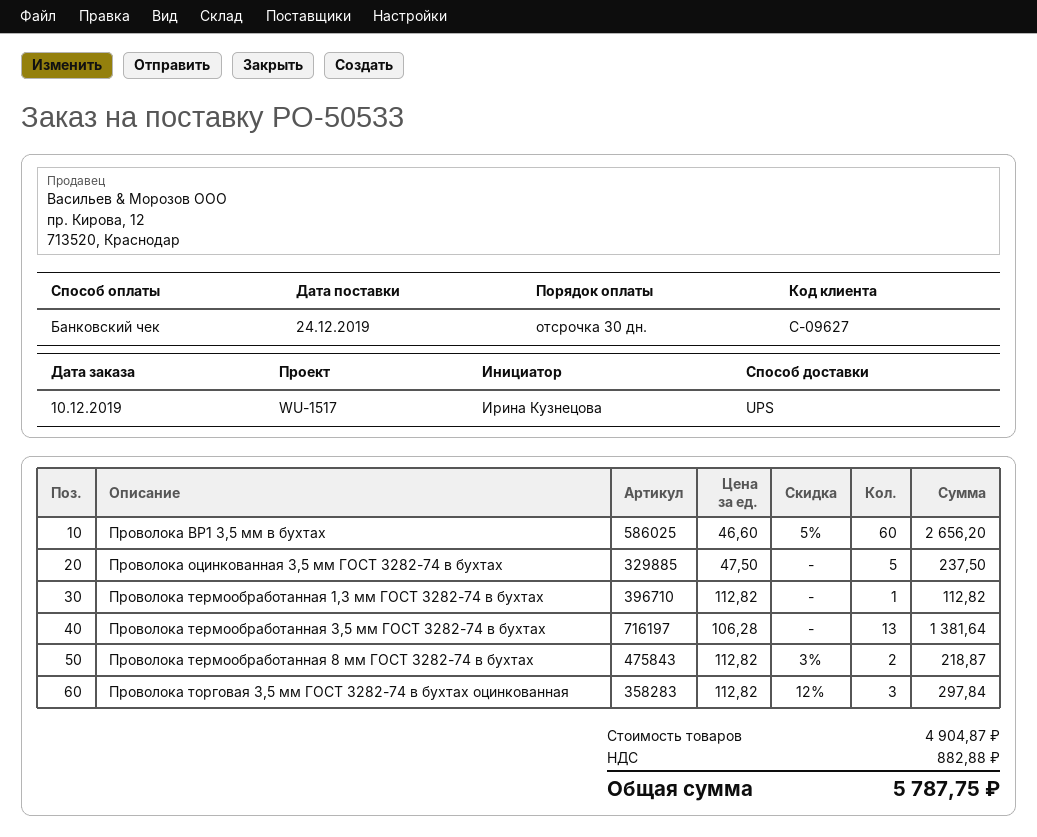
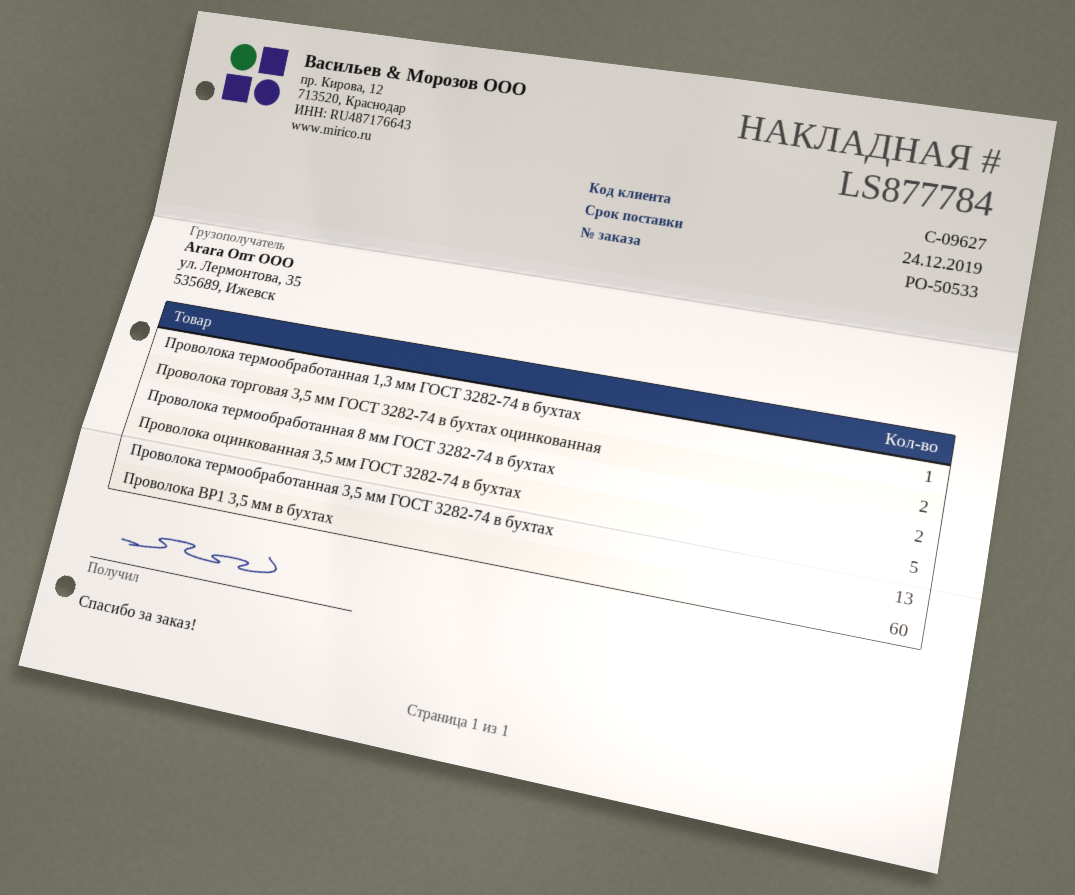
Проволока торговая 3,5 мм ГОСТ 3282-74 в бухтах оцинкованная: 3 -> 2

